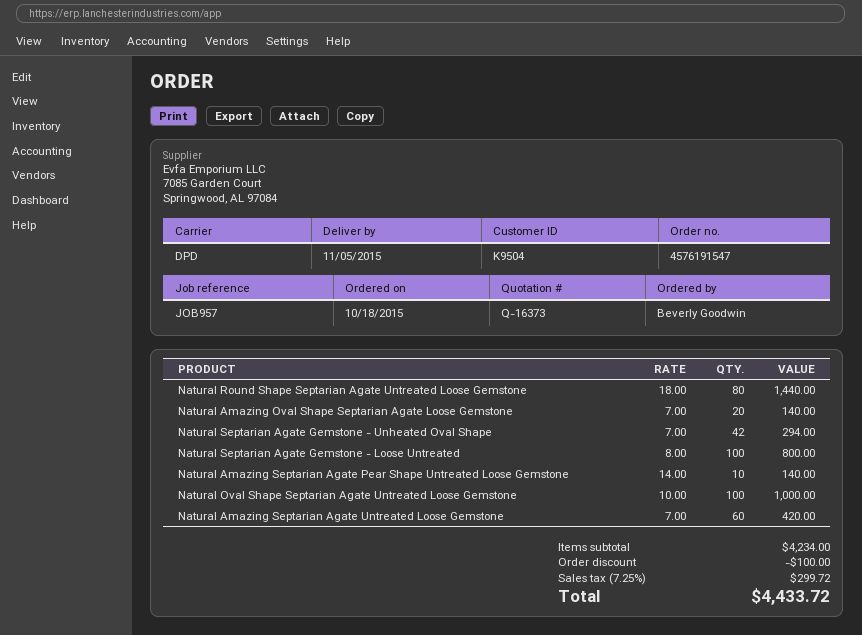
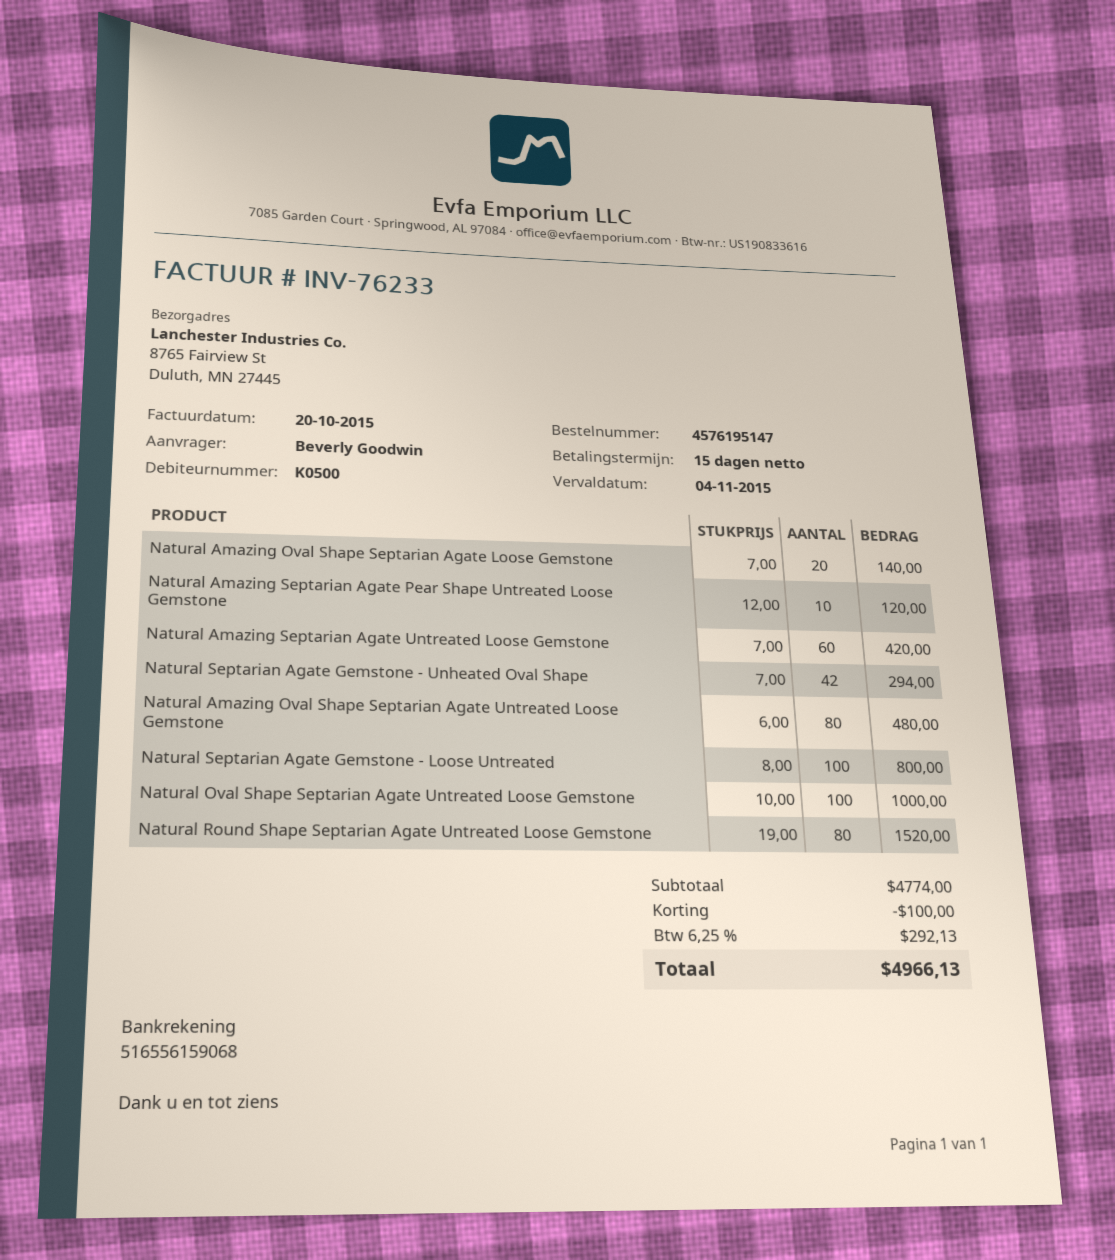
order number: 4576191547 -> 4576195147
customer number: K9504 -> K0500
Natural Round Shape Septarian Agate Untreated Loose Gemstone: 80 x 18.00 = 1440.00 -> 80 x 19.00 = 1520.00
Natural Amazing Septarian Agate Pear Shape Untreated Loose Gemstone: 10 x 14.00 = 140.00 -> 10 x 12.00 = 120.00
Natural Amazing Oval Shape Septarian Agate Untreated Loose Gemstone: none -> 80 x 6.00 = 480.00
subtotal: 4234.00 -> 4774.00
tax: 7.25% = 299.72 -> 6.25% = 292.13
total: 4433.72 -> 4966.13

